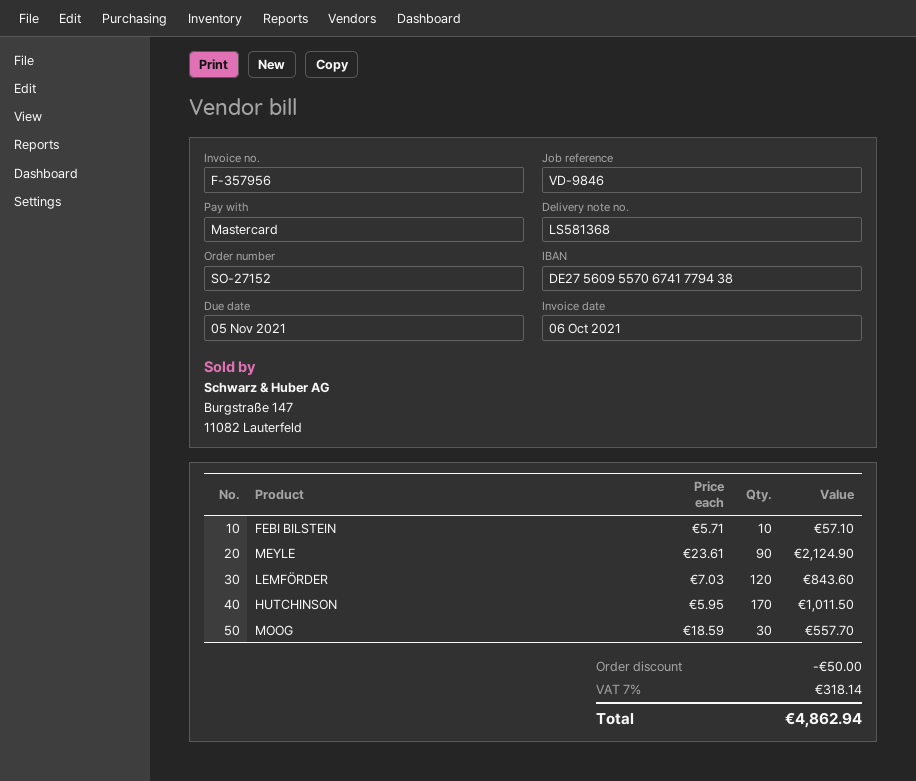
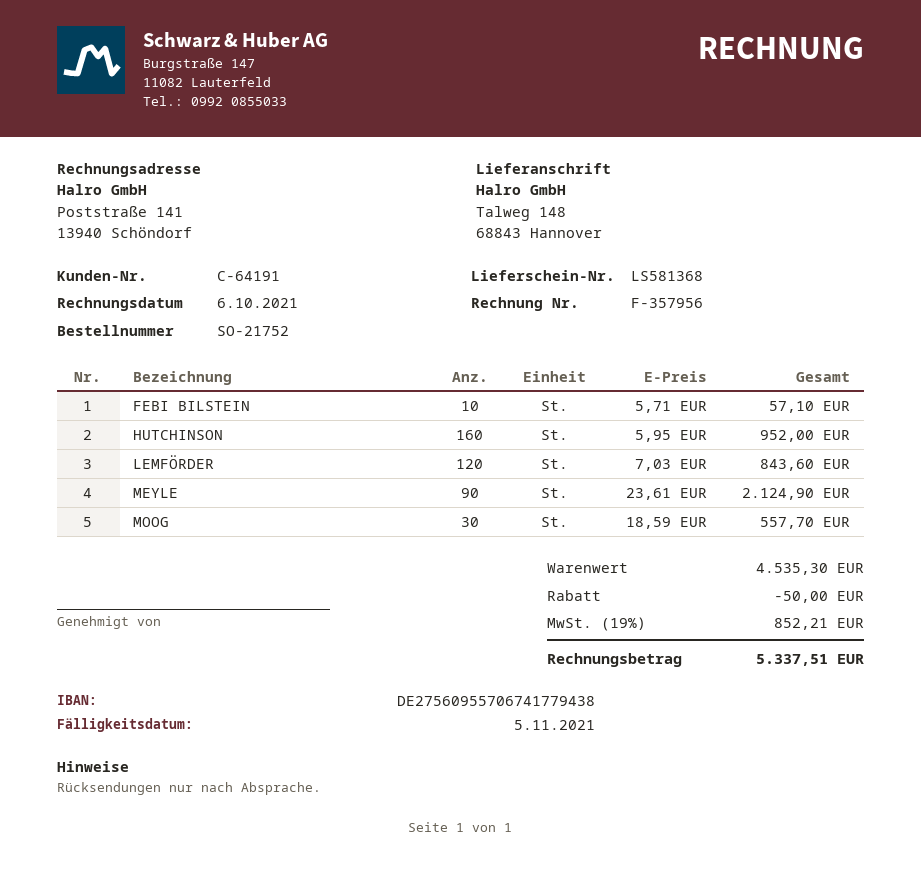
order number: SO-27152 -> SO-21752
HUTCHINSON: 170 x 5.95 = 1011.50 -> 160 x 5.95 = 952.00
tax: 7% = 318.14 -> 19% = 852.21
total: 4862.94 -> 5337.51

